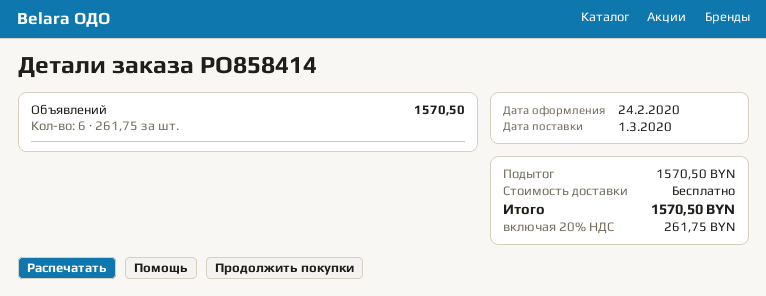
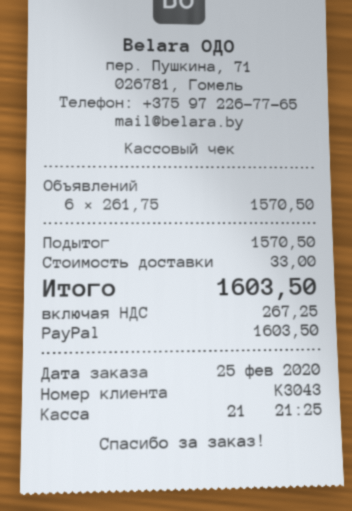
order date: 2020-02-24 -> 2020-02-25
shipping: 0.00 -> 33.00
tax: 261.75 -> 267.25
total: 1570.50 -> 1603.50

